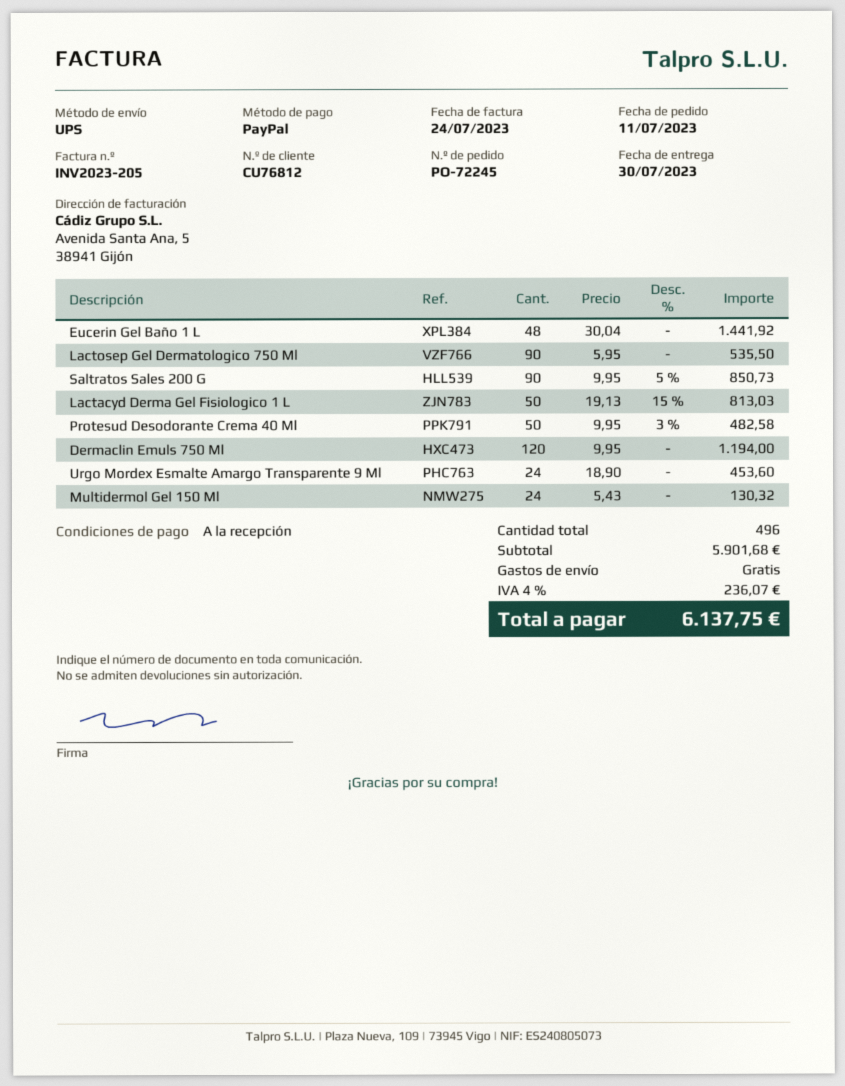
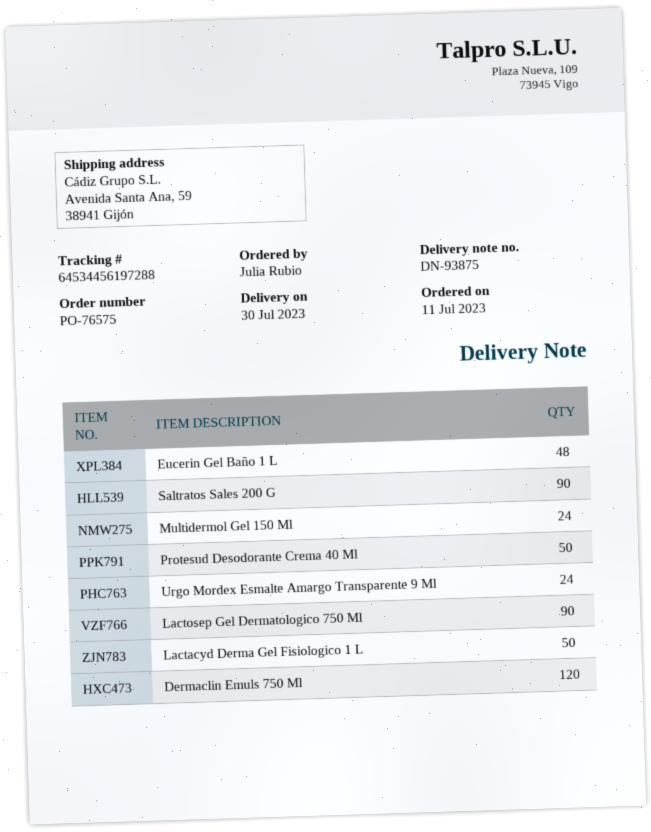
order number: PO-72245 -> PO-76575

